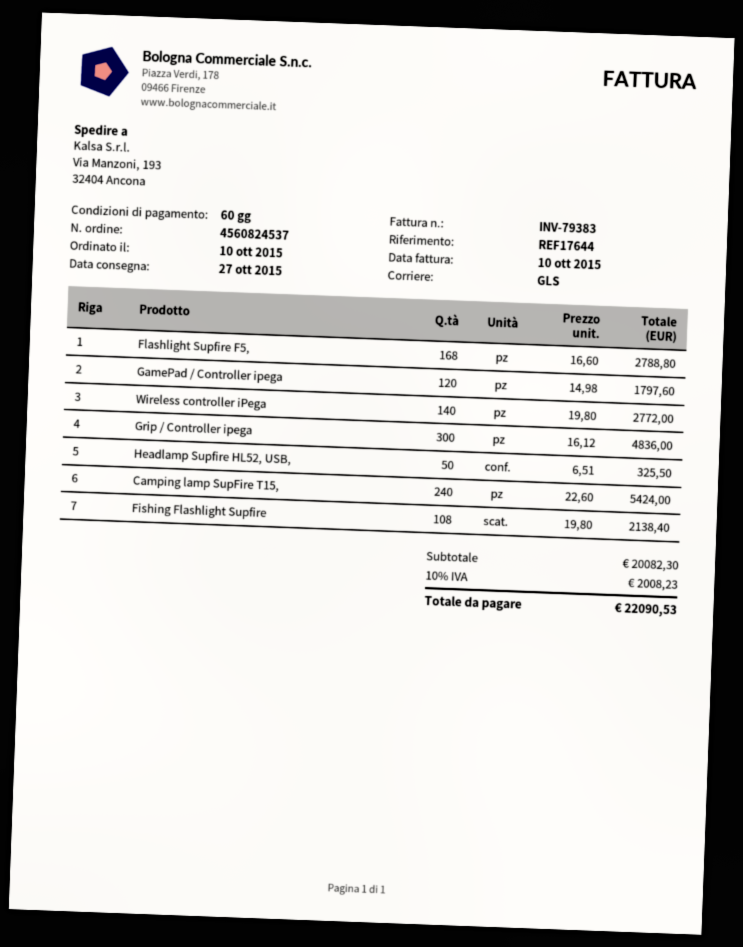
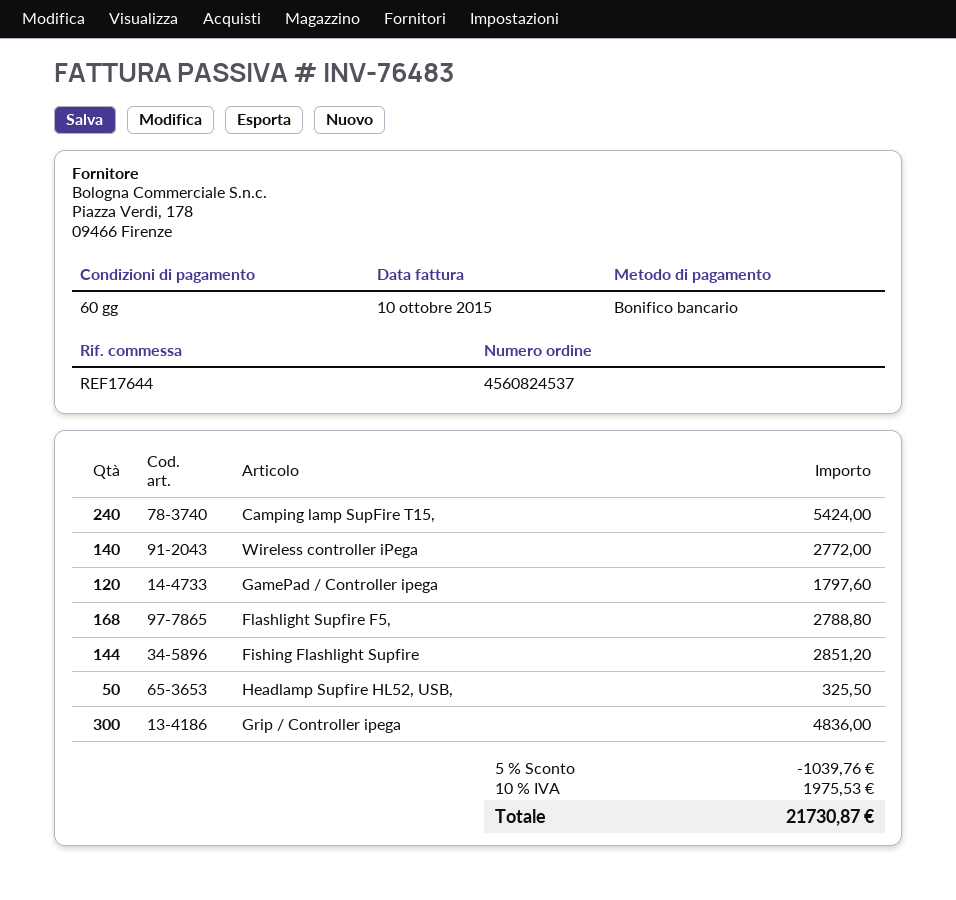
invoice number: INV-79383 -> INV-76483
Fishing Flashlight Supfire: 108 for 2138.40 -> 144 for 2851.20
discount: none -> 5% = 1039.76
tax: 10% = 2008.23 -> 10% = 1975.53
total: 22090.53 -> 21730.87

